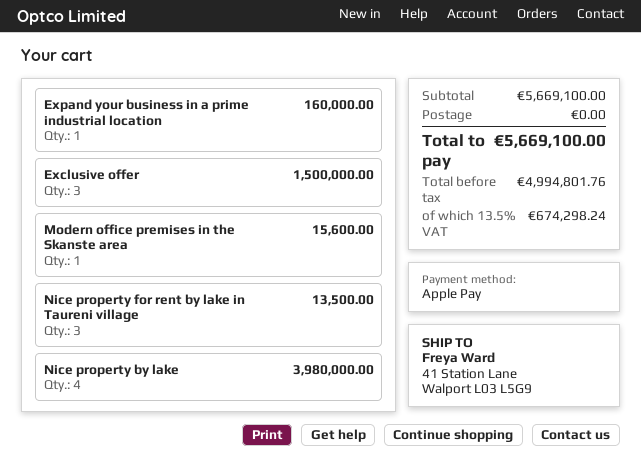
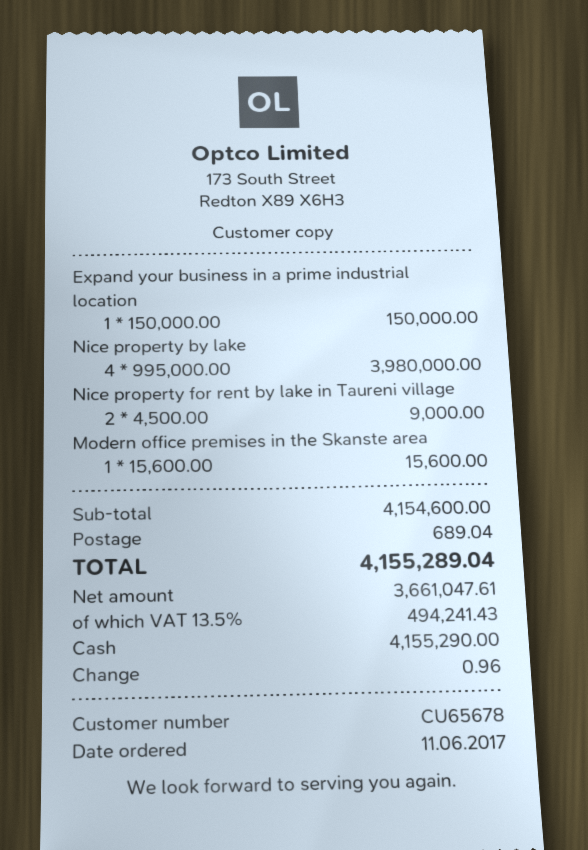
payment method: Apple Pay -> cash
Expand your business in a prime industrial location: 1 for 160000.00 -> 1 for 150000.00
Exclusive offer: 3 for 1500000.00 -> none
Nice property for rent by lake in Taureni village: 3 for 13500.00 -> 2 for 9000.00
subtotal: 5669100.00 -> 4154600.00
shipping: 0.00 -> 689.04
net: 4994801.76 -> 3661047.61
tax: 13.5% = 674298.24 -> 13.5% = 494241.43
total: 5669100.00 -> 4155289.04

